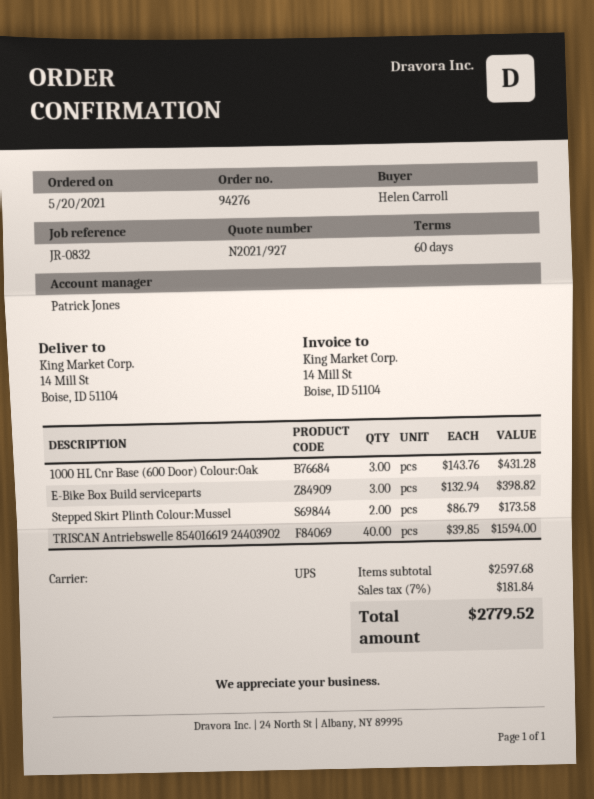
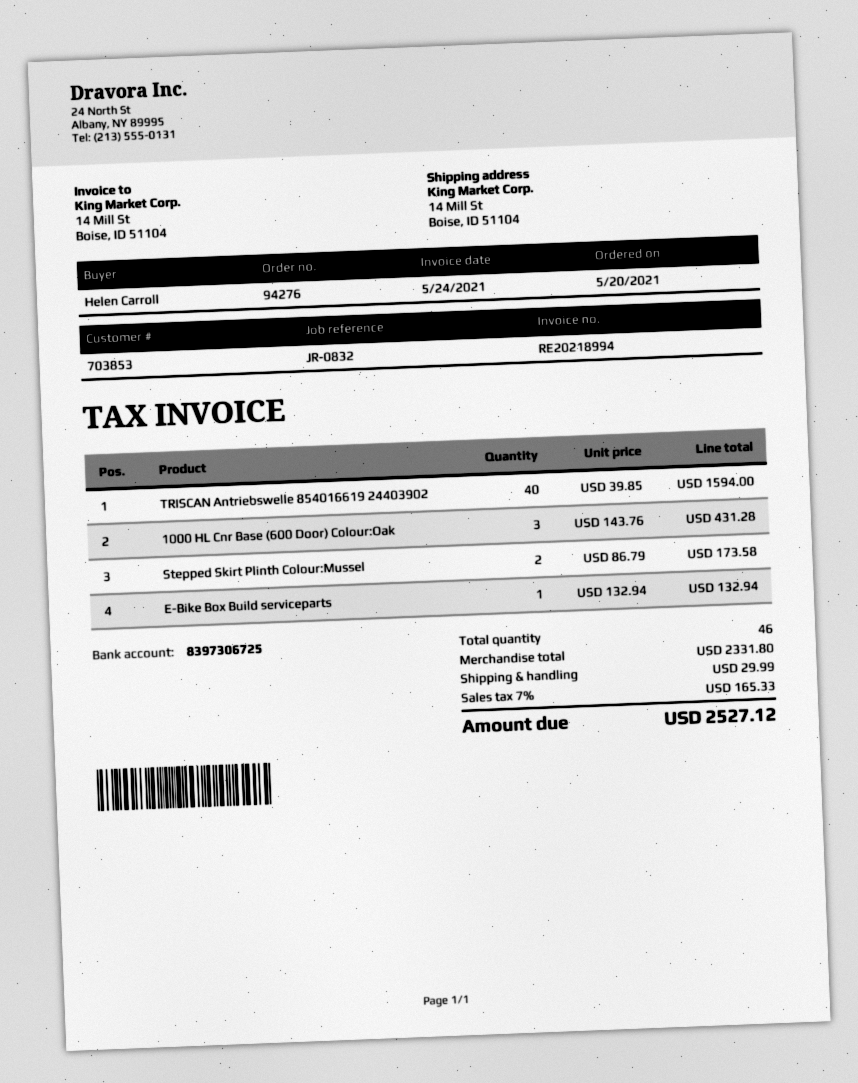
E-Bike Box Build serviceparts: 3 x 132.94 = 398.82 -> 1 x 132.94 = 132.94
subtotal: 2597.68 -> 2331.80
shipping: none -> 29.99
tax: 7% = 181.84 -> 7% = 165.33
total: 2779.52 -> 2527.12

